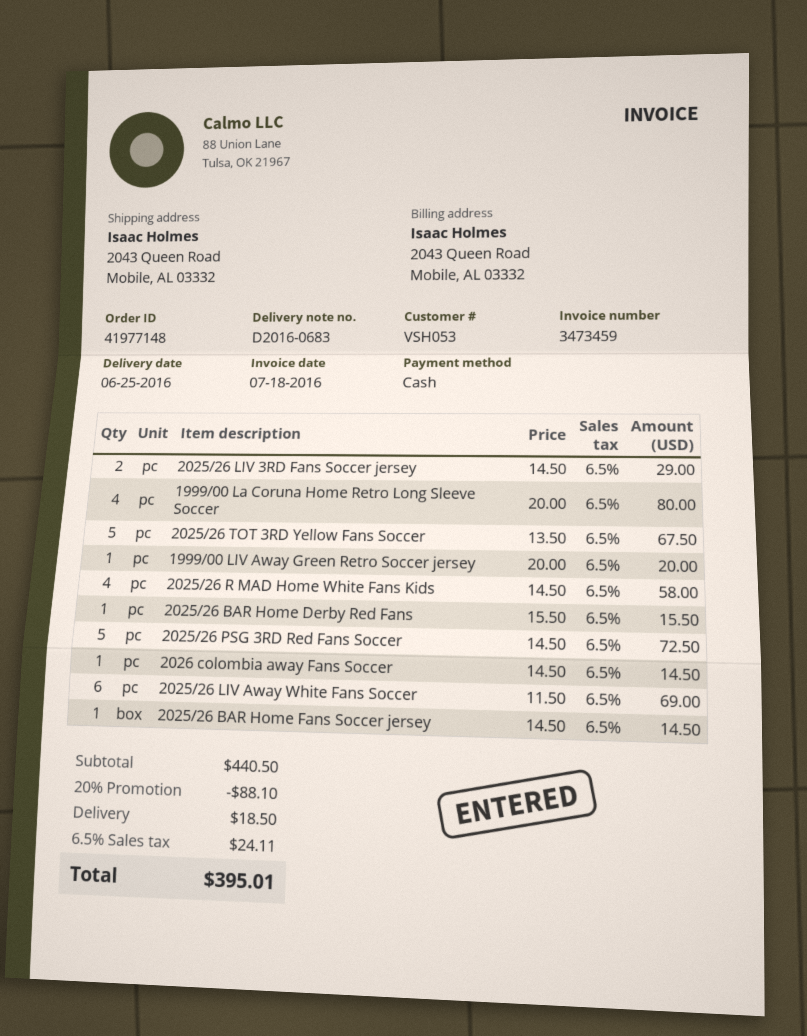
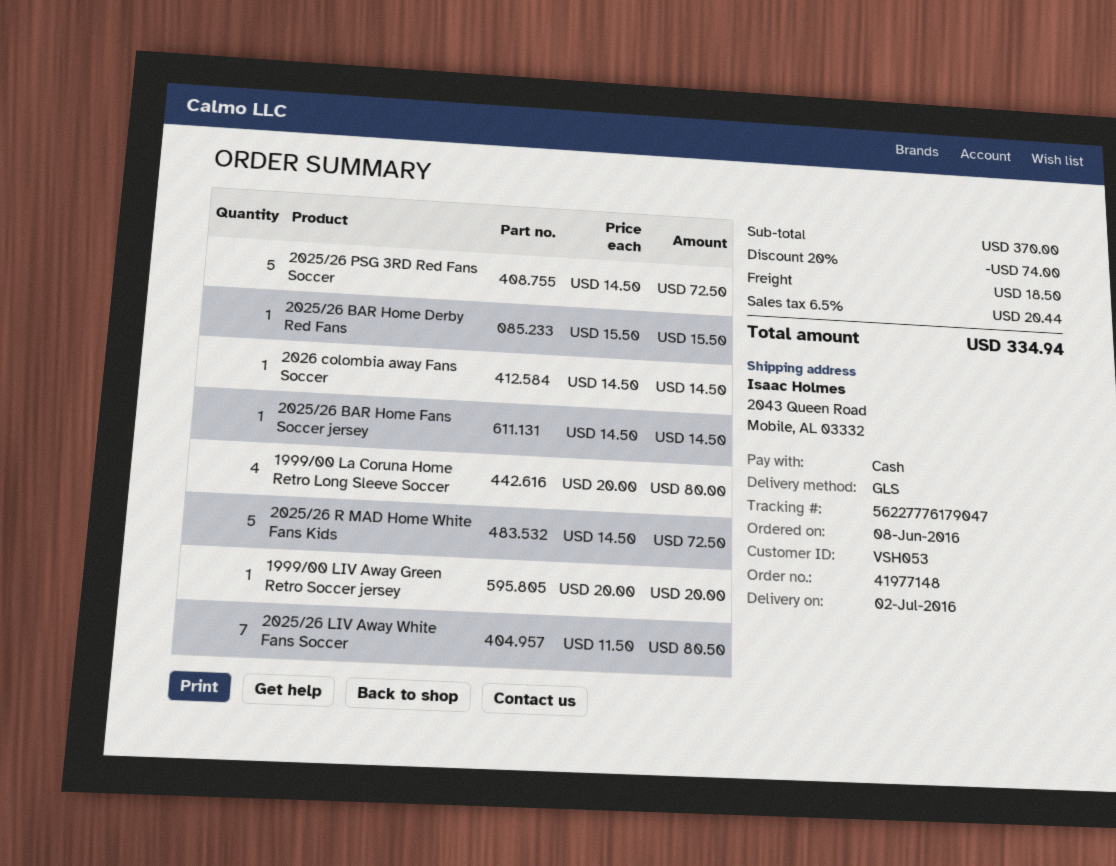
delivery date: 2016-06-25 -> 2016-07-02
2025/26 LIV 3RD Fans Soccer jersey: 2 x 14.50 = 29.00 -> none
2025/26 TOT 3RD Yellow Fans Soccer: 5 x 13.50 = 67.50 -> none
2025/26 R MAD Home White Fans Kids: 4 x 14.50 = 58.00 -> 5 x 14.50 = 72.50
2025/26 LIV Away White Fans Soccer: 6 x 11.50 = 69.00 -> 7 x 11.50 = 80.50
subtotal: 440.50 -> 370.00
discount: 20% = 88.10 -> 20% = 74.00
tax: 6.5% = 24.11 -> 6.5% = 20.44
total: 395.01 -> 334.94

